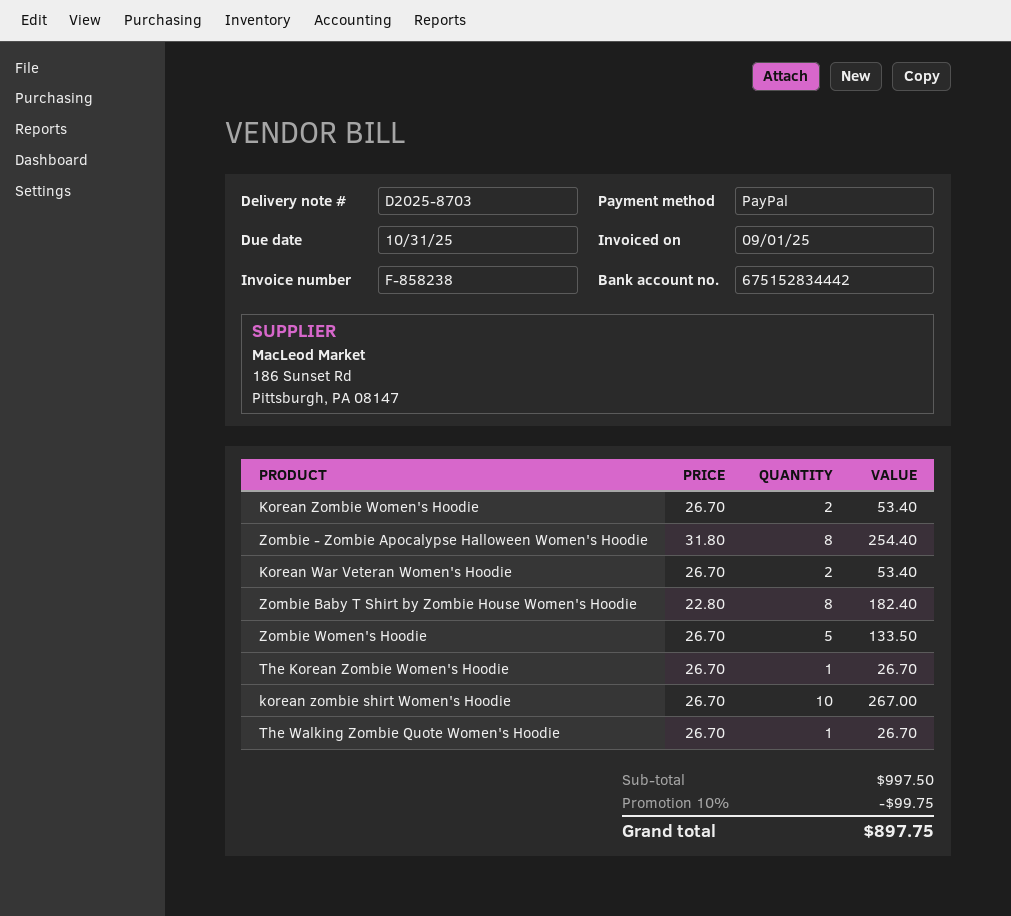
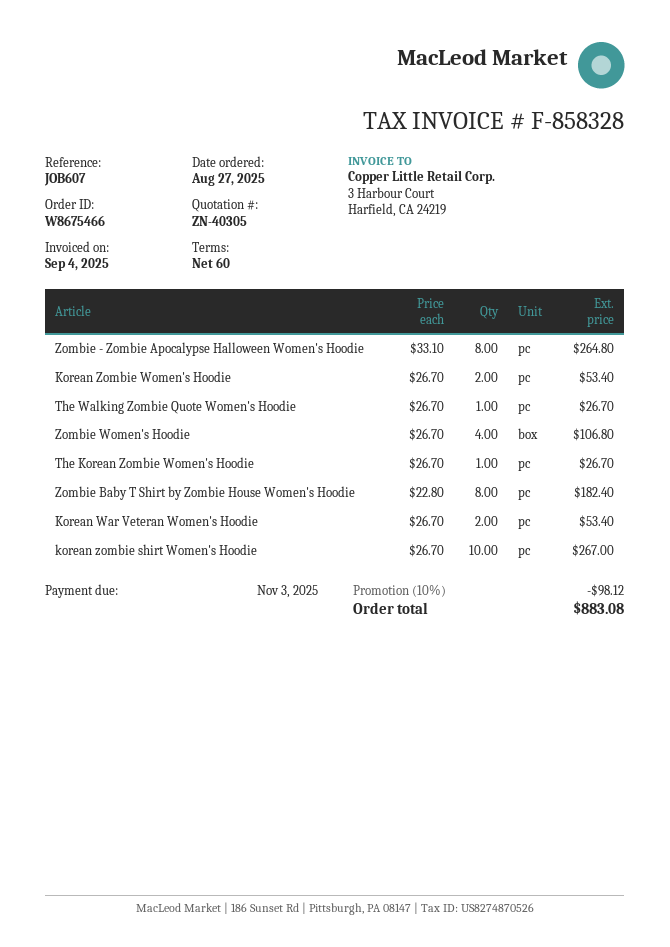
invoice number: F-858238 -> F-858328
invoice date: 2025-09-01 -> 2025-09-04
due date: 2025-10-31 -> 2025-11-03
Zombie - Zombie Apocalypse Halloween Women's Hoodie: 8 x 31.80 = 254.40 -> 8 x 33.10 = 264.80
Zombie Women's Hoodie: 5 x 26.70 = 133.50 -> 4 x 26.70 = 106.80
discount: 10% = 99.75 -> 10% = 98.12
total: 897.75 -> 883.08

